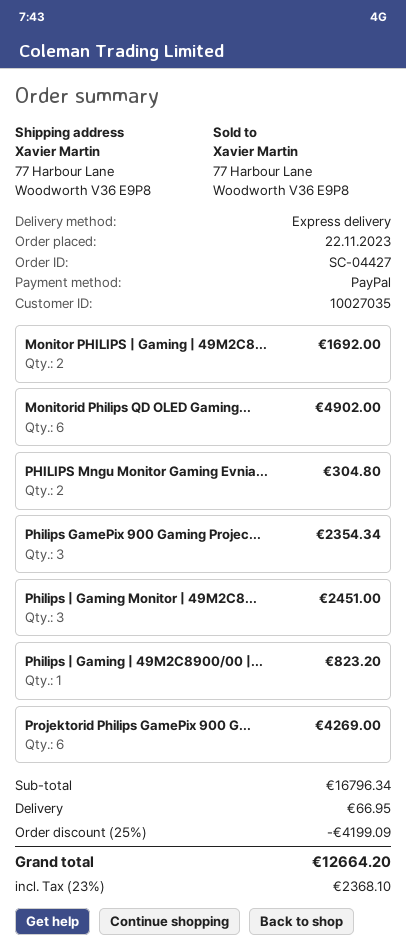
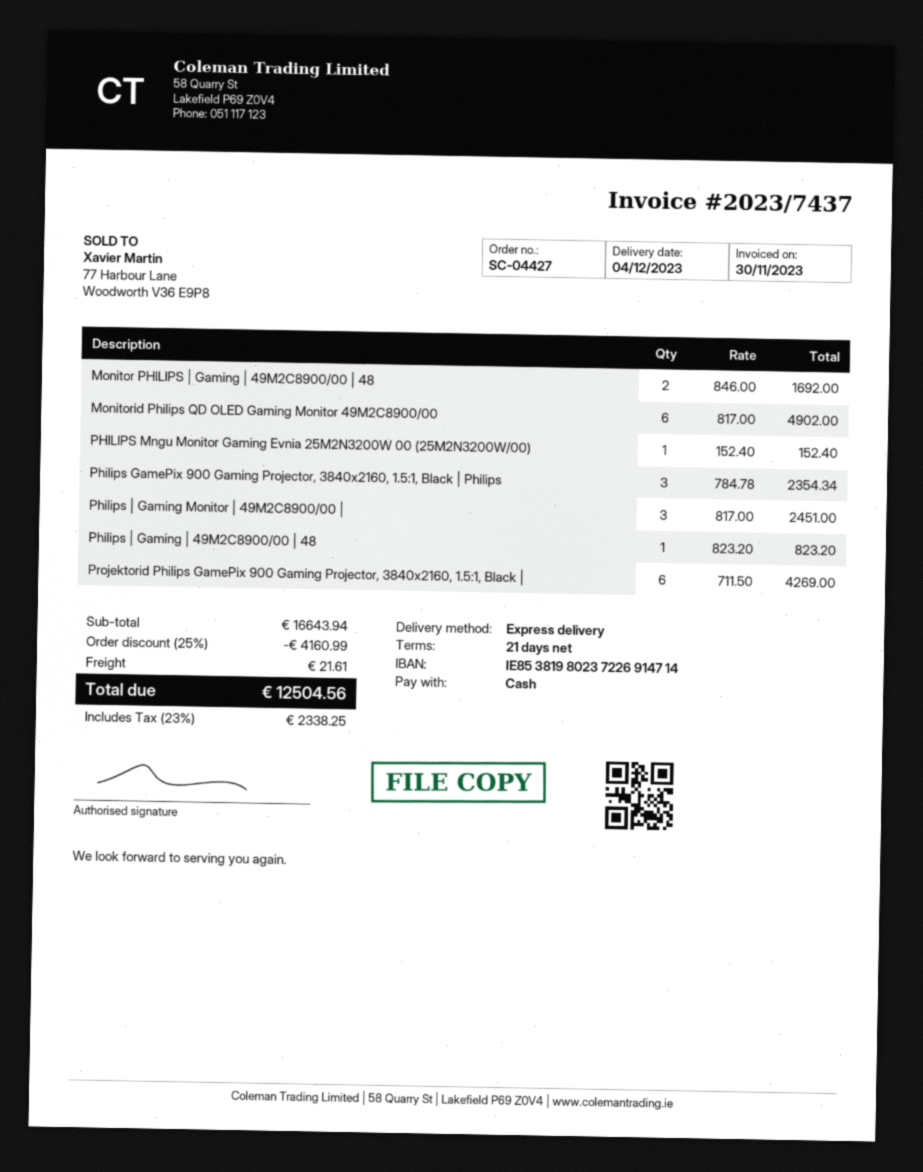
payment method: PayPal -> cash
PHILIPS Mngu Monitor Gaming Evnia...: 2 for 304.80 -> 1 for 152.40
subtotal: 16796.34 -> 16643.94
discount: 25% = 4199.09 -> 25% = 4160.99
shipping: 66.95 -> 21.61
tax: 23% = 2368.10 -> 23% = 2338.25
total: 12664.20 -> 12504.56

